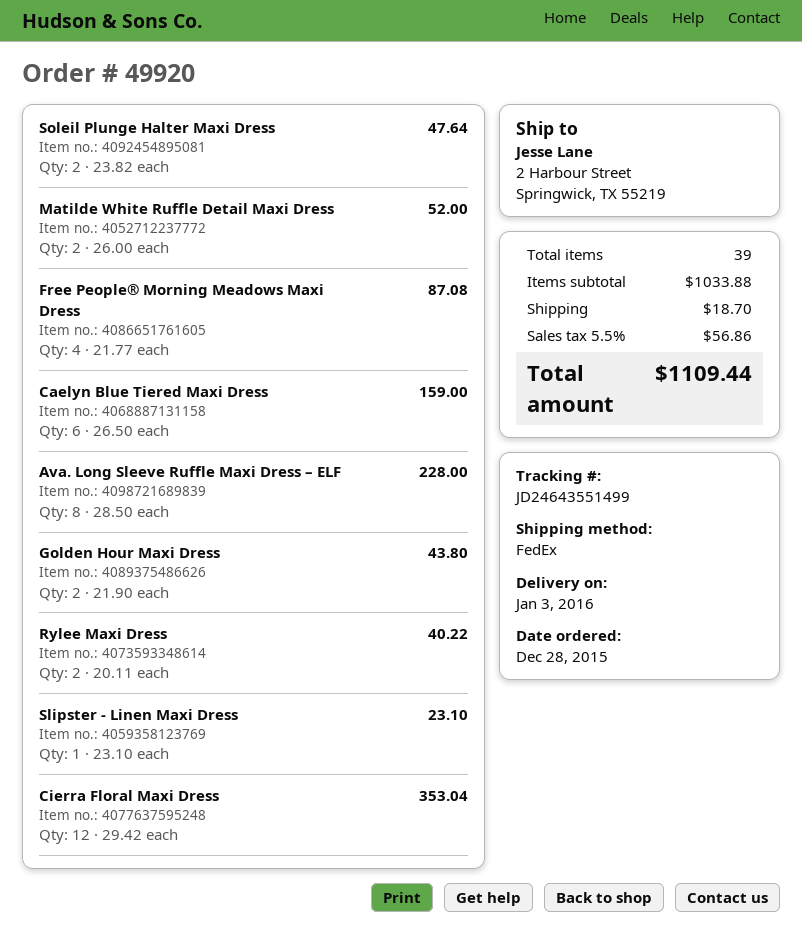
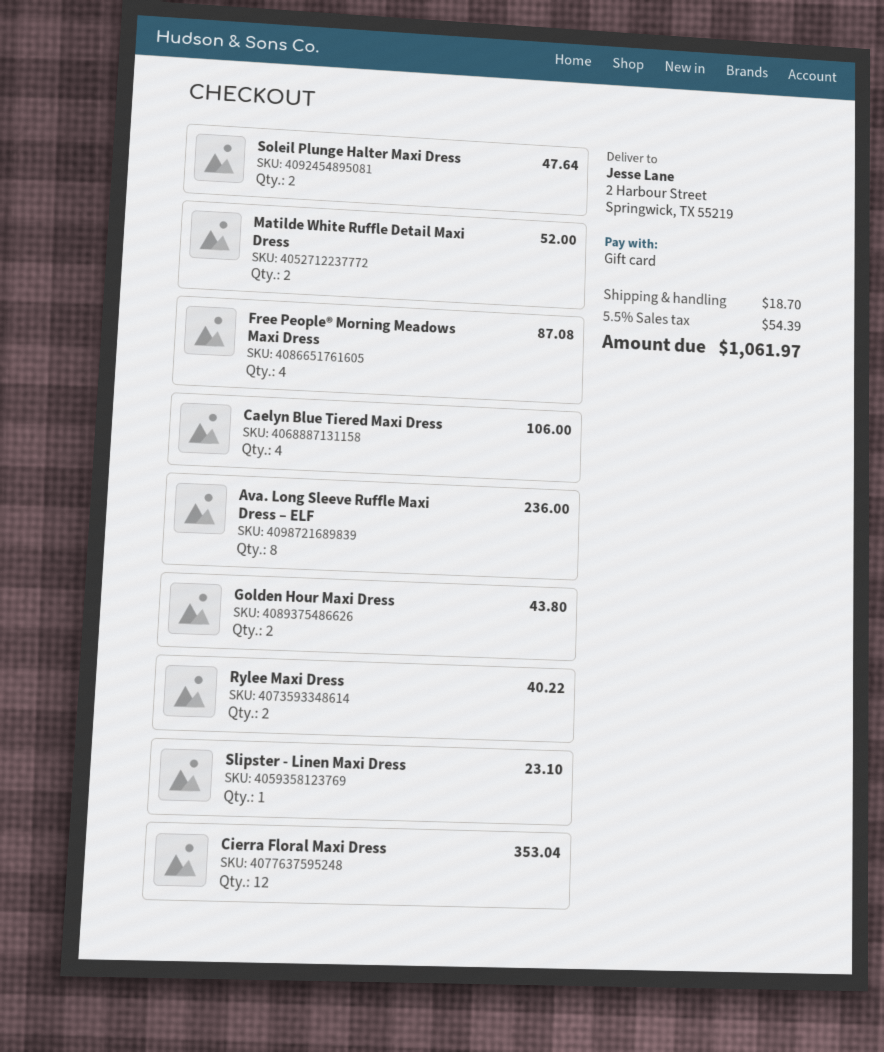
Caelyn Blue Tiered Maxi Dress: 6 for 159.00 -> 4 for 106.00
Ava. Long Sleeve Ruffle Maxi Dress – ELF: 8 for 228.00 -> 8 for 236.00
tax: 5.5% = 56.86 -> 5.5% = 54.39
total: 1109.44 -> 1061.97

